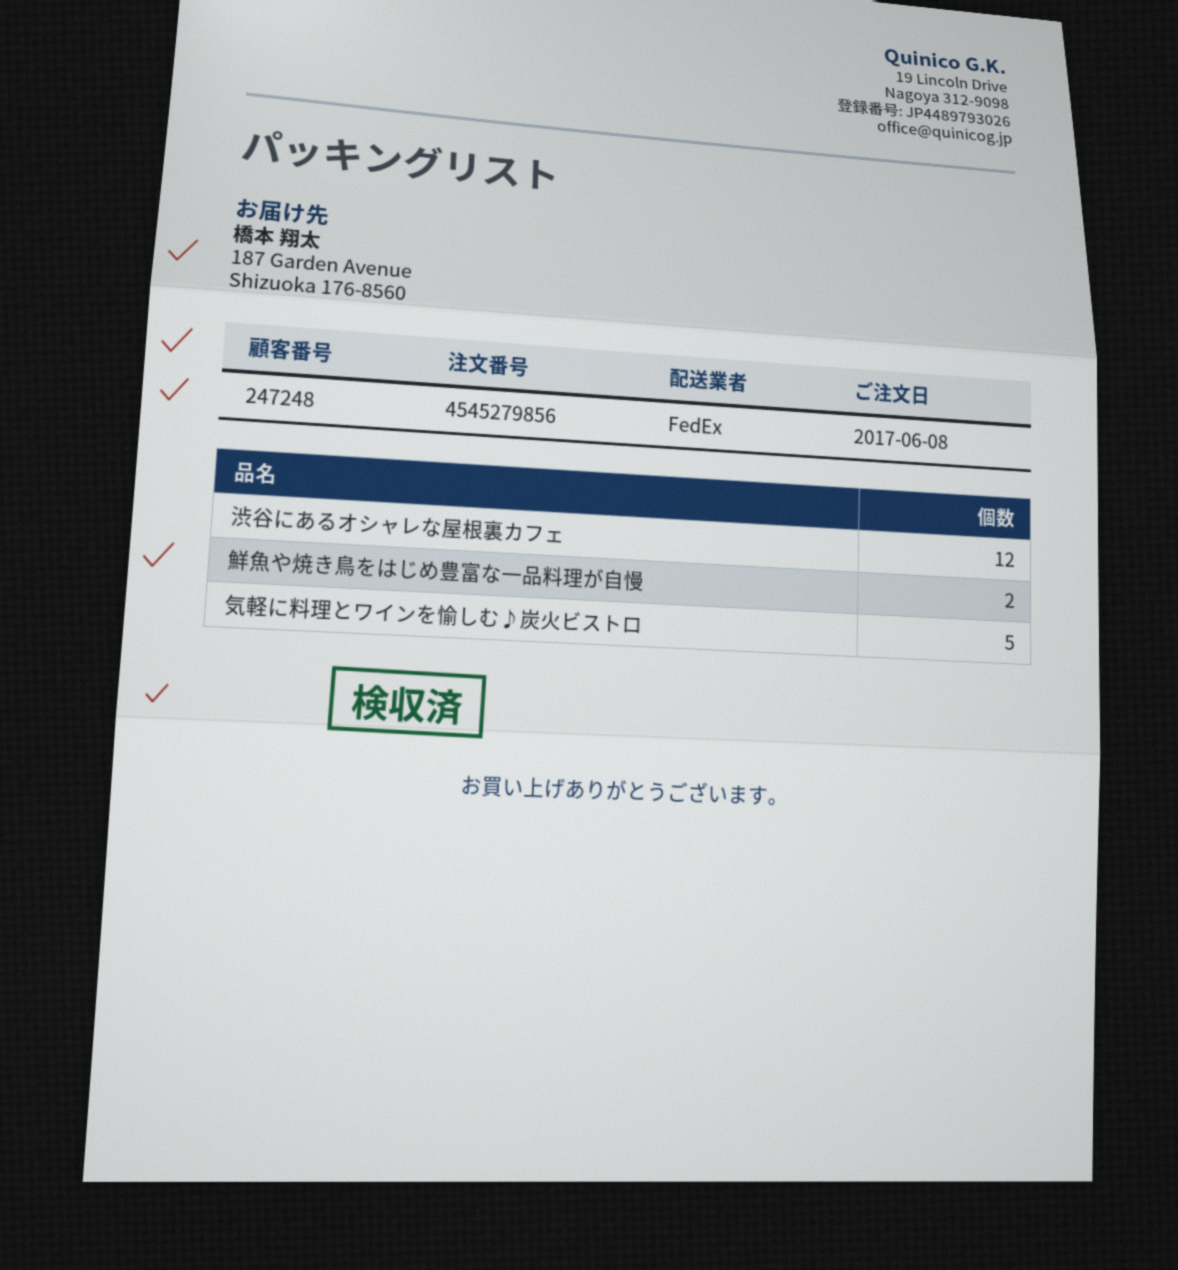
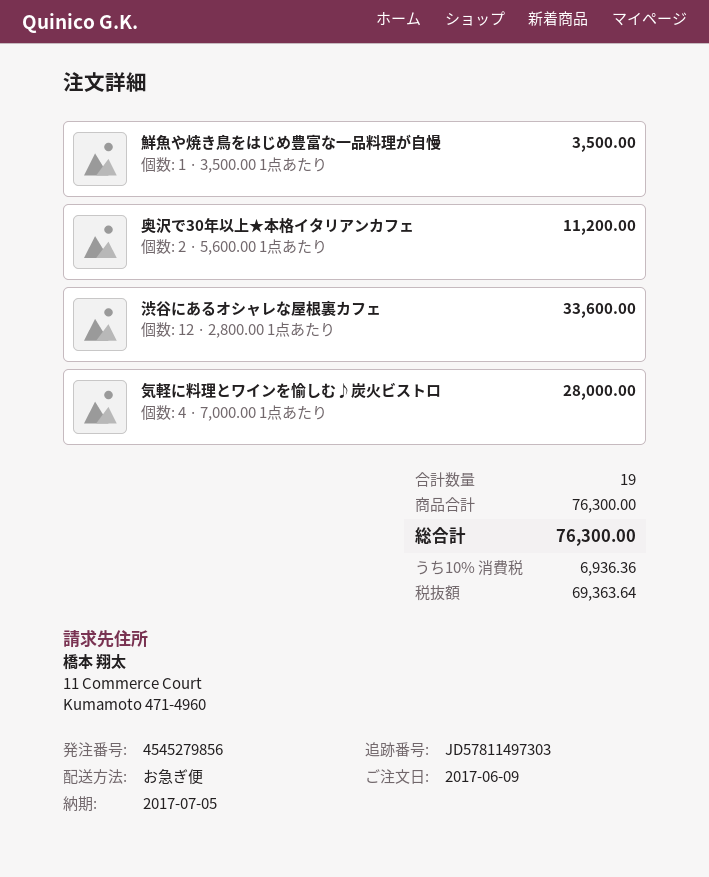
order date: 2017-06-08 -> 2017-06-09
shipping method: FedEx -> express
鮮魚や焼き鳥をはじめ豊富な一品料理が自慢: 2 -> 1
気軽に料理とワインを愉しむ♪炭火ビストロ: 5 -> 4
奥沢で30年以上★本格イタリアンカフェ: none -> 2

